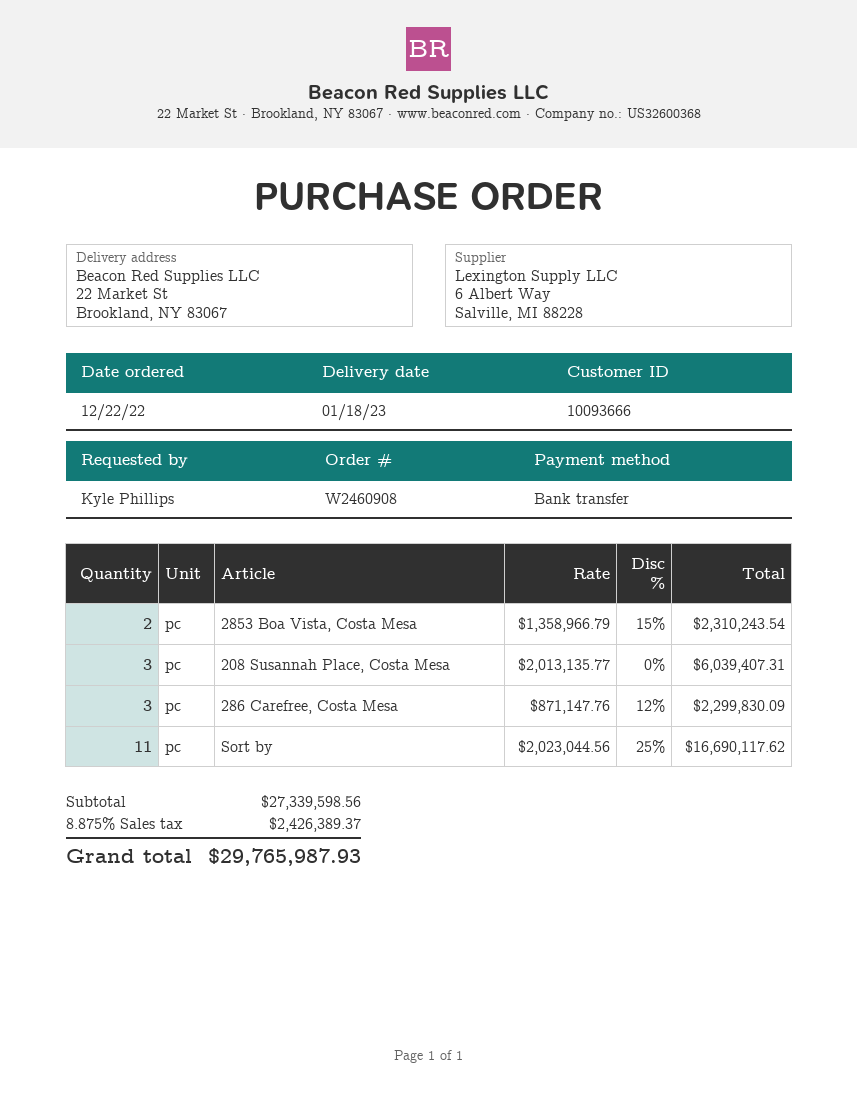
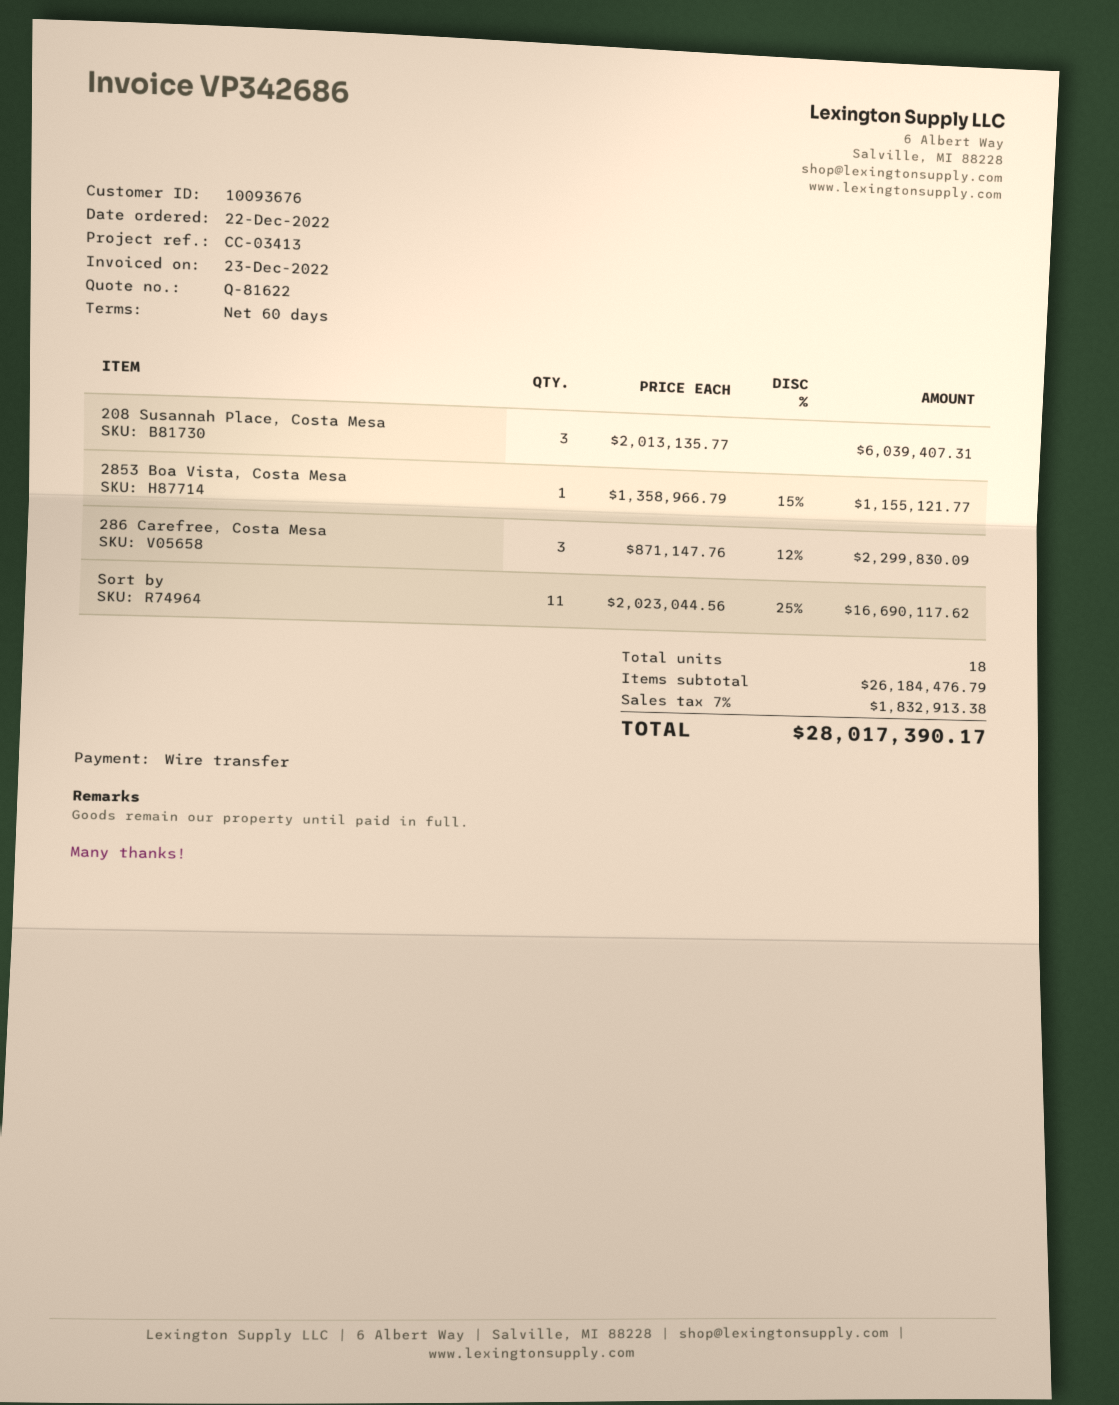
customer number: 10093666 -> 10093676
2853 Boa Vista, Costa Mesa: 2 x 1358966.79 - 15% = 2310243.54 -> 1 x 1358966.79 - 15% = 1155121.77
subtotal: 27339598.56 -> 26184476.79
tax: 8.875% = 2426389.37 -> 7% = 1832913.38
total: 29765987.93 -> 28017390.17

